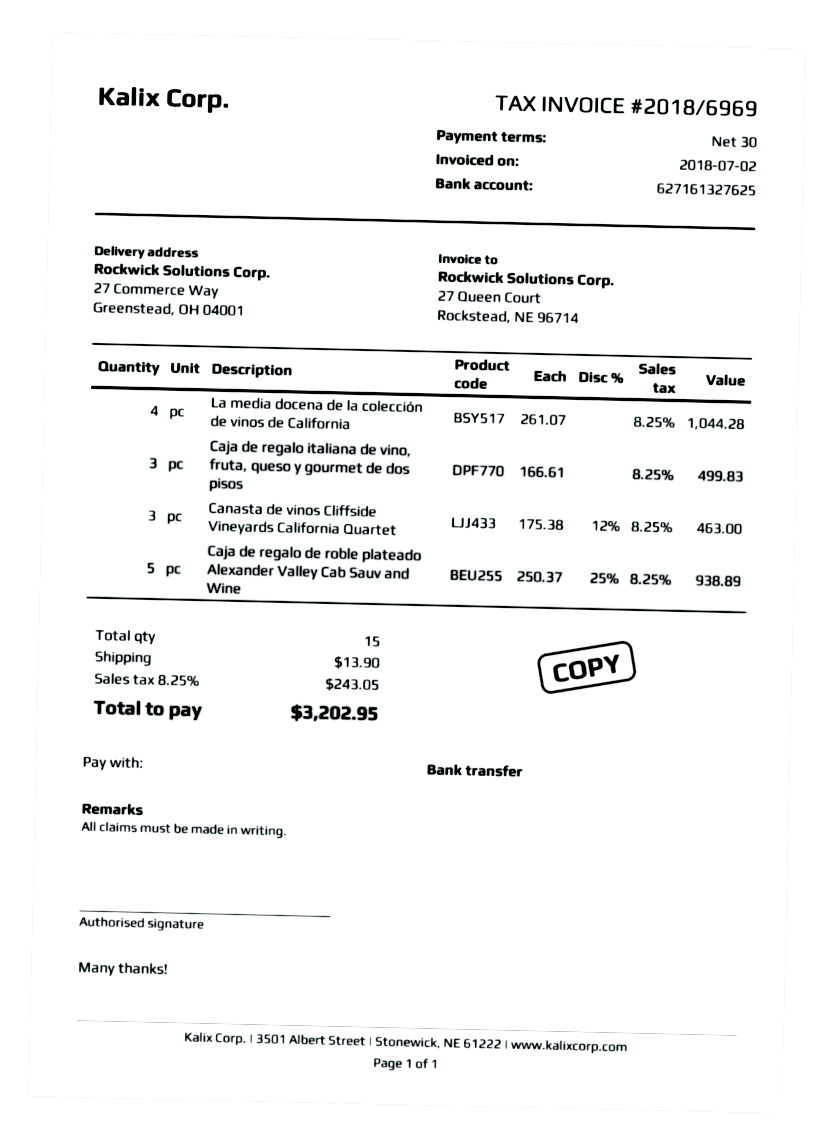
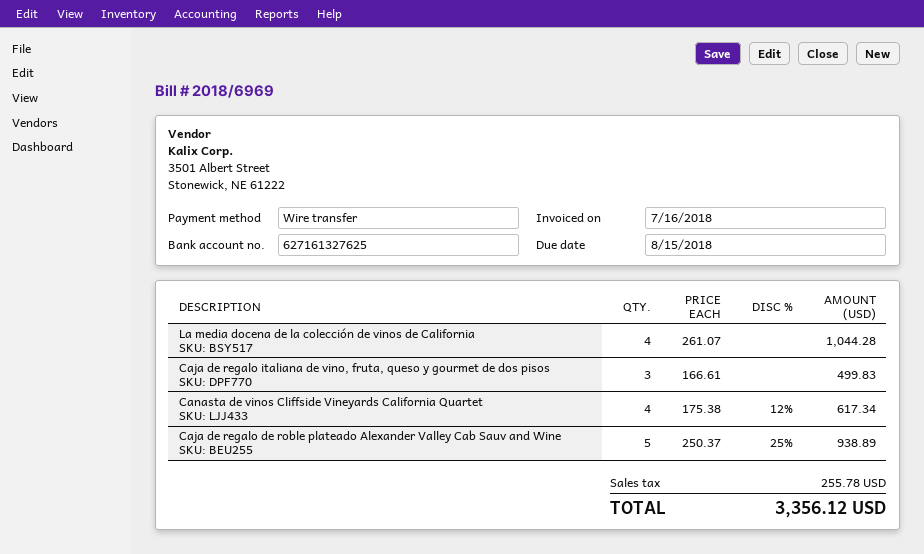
invoice date: 2018-07-02 -> 2018-07-16
Canasta de vinos Cliffside Vineyards California Quartet: 3 x 175.38 - 12% = 463.00 -> 4 x 175.38 - 12% = 617.34
shipping: 13.90 -> none
tax: 243.05 -> 255.78
total: 3202.95 -> 3356.12

